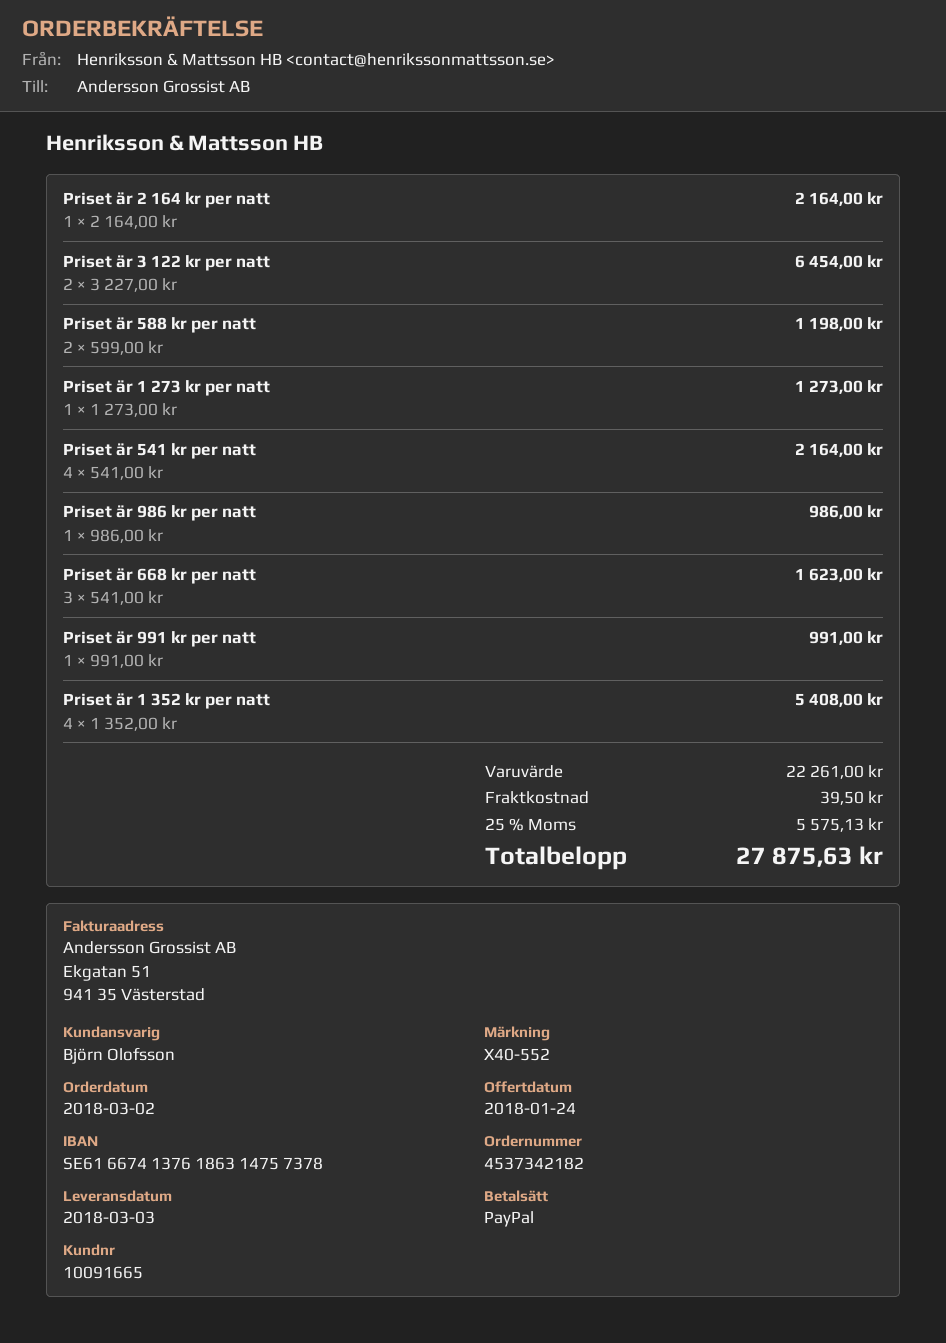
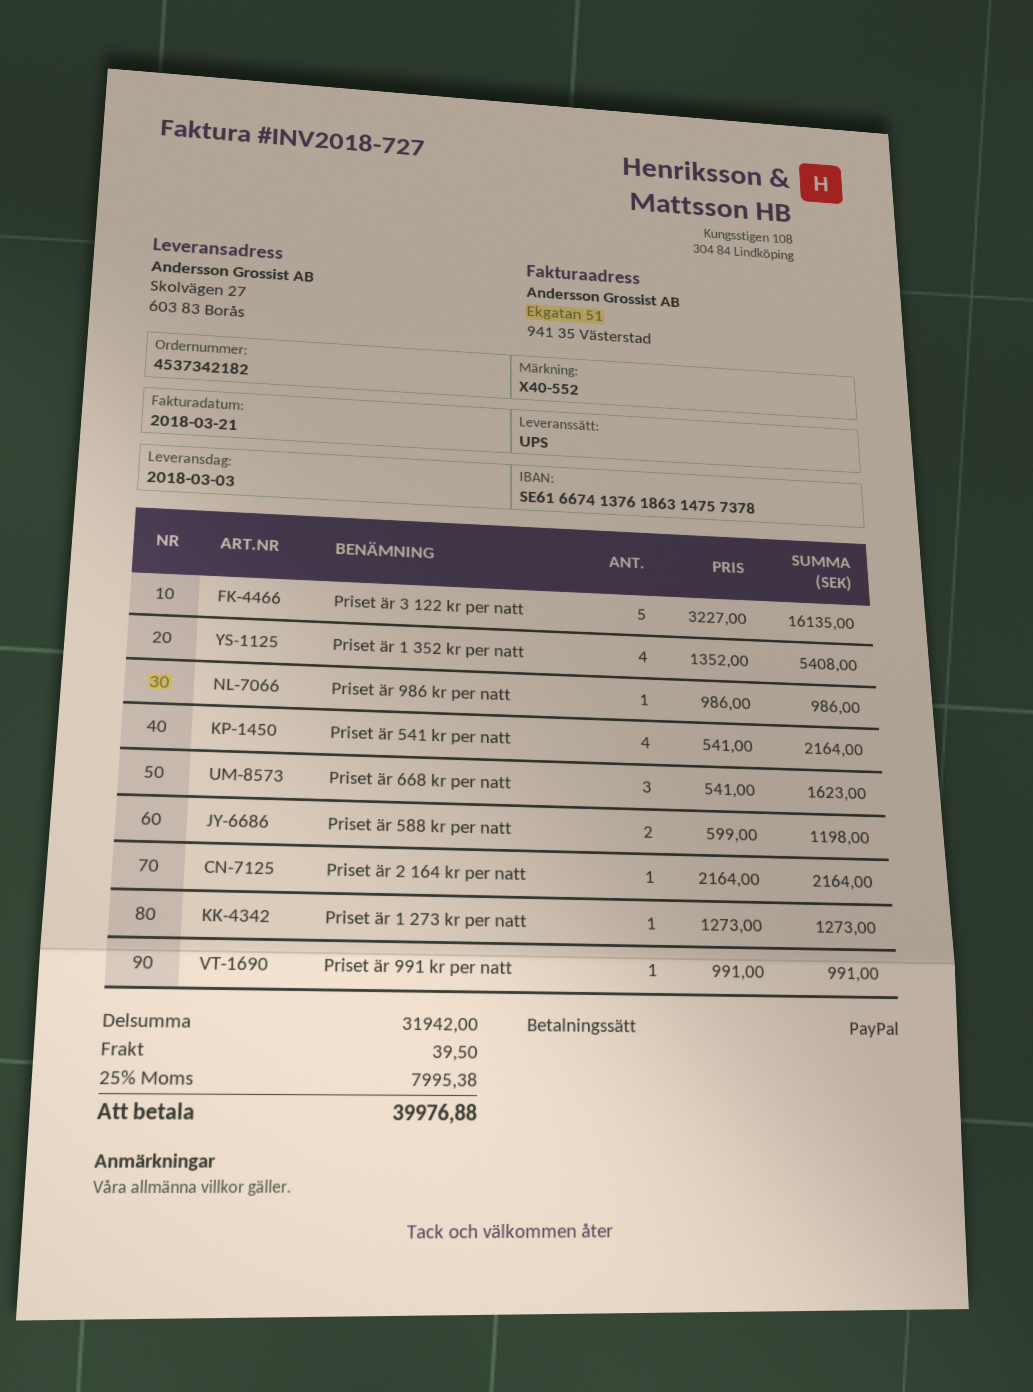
Priset är 3 122 kr per natt: 2 x 3227.00 = 6454.00 -> 5 x 3227.00 = 16135.00
subtotal: 22261.00 -> 31942.00
tax: 25% = 5575.13 -> 25% = 7995.38
total: 27875.63 -> 39976.88

